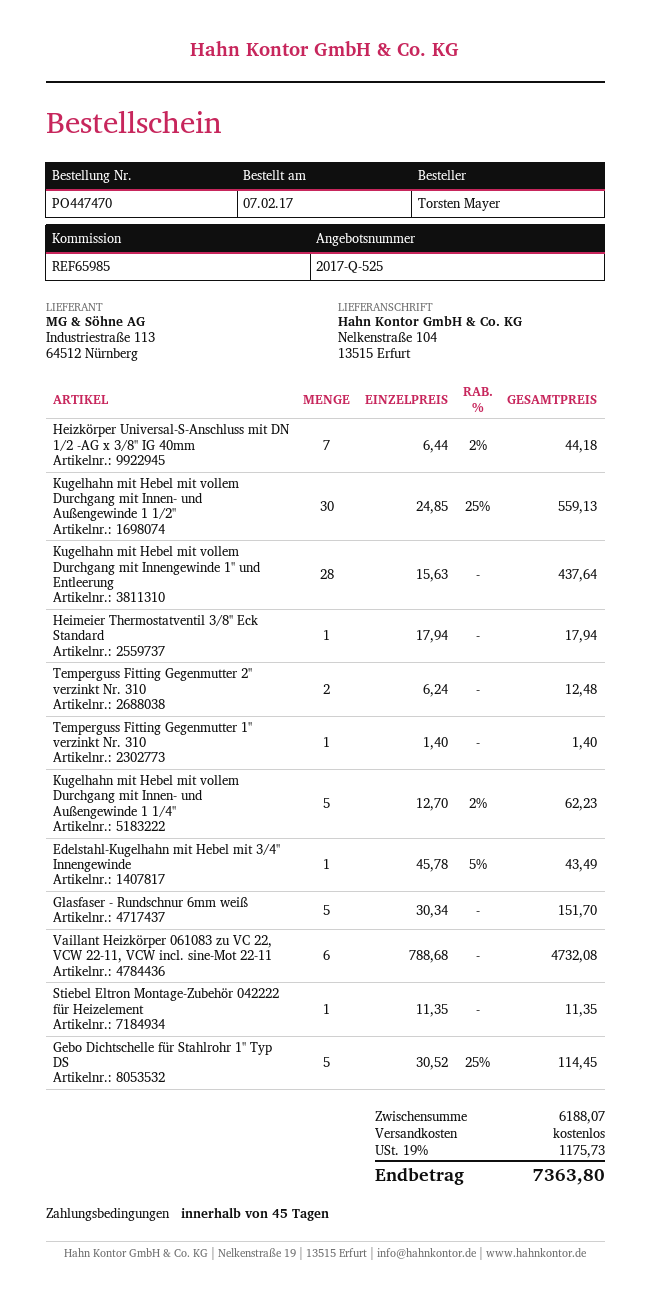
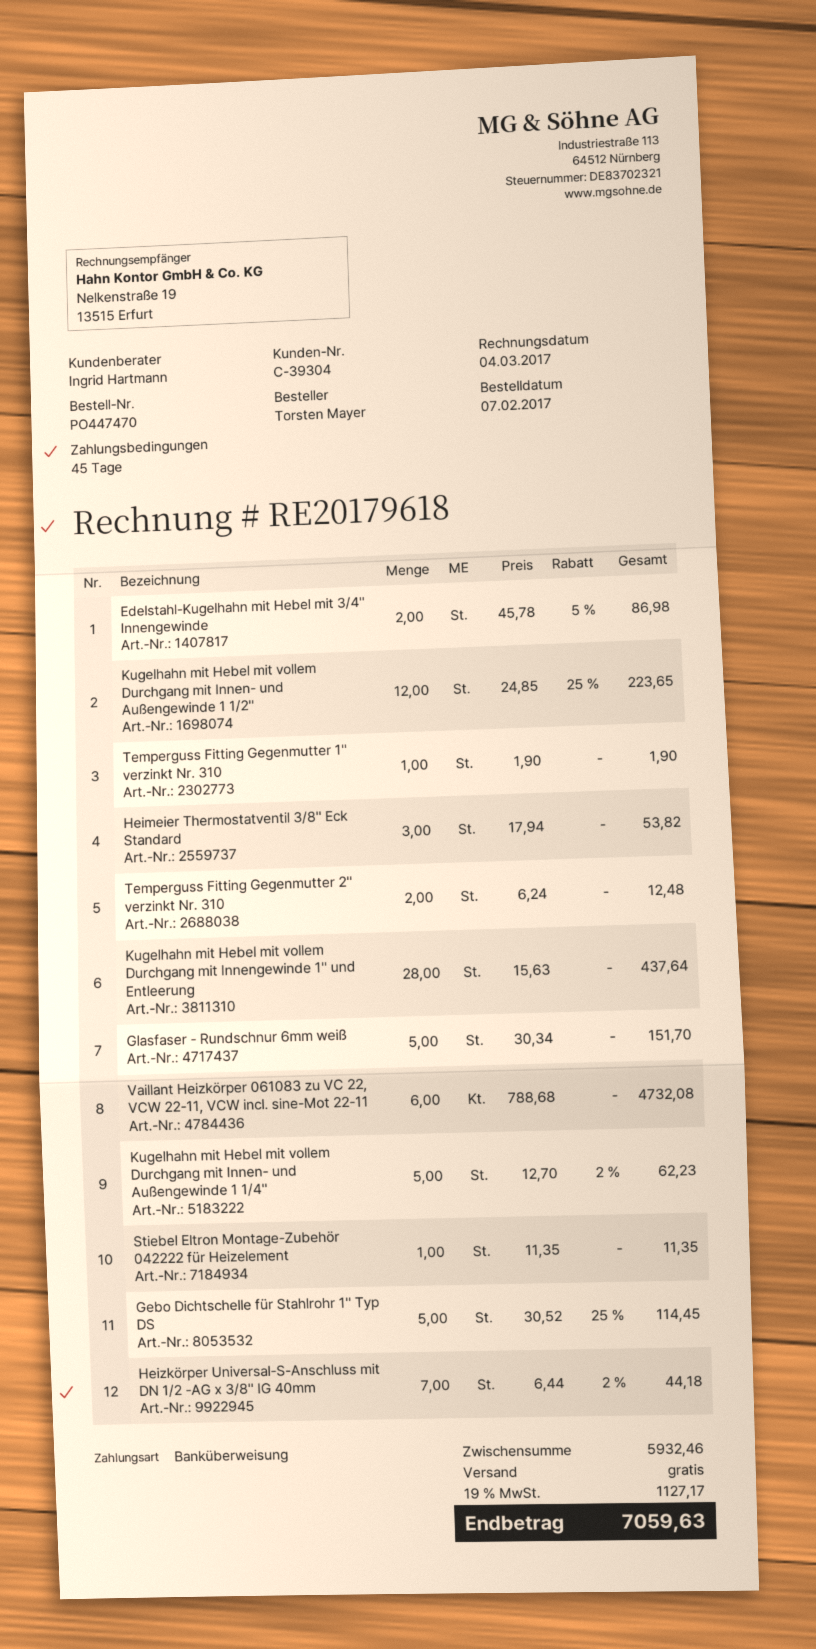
Kugelhahn mit Hebel mit vollem Durchgang mit Innen- und Außengewinde 1 1/2'': 30 x 24.85 - 25% = 559.13 -> 12 x 24.85 - 25% = 223.65
Heimeier Thermostatventil 3/8'' Eck Standard: 1 x 17.94 = 17.94 -> 3 x 17.94 = 53.82
Temperguss Fitting Gegenmutter 1'' verzinkt Nr. 310: 1 x 1.40 = 1.40 -> 1 x 1.90 = 1.90
Edelstahl-Kugelhahn mit Hebel mit 3/4'' Innengewinde: 1 x 45.78 - 5% = 43.49 -> 2 x 45.78 - 5% = 86.98
subtotal: 6188.07 -> 5932.46
tax: 19% = 1175.73 -> 19% = 1127.17
total: 7363.80 -> 7059.63

